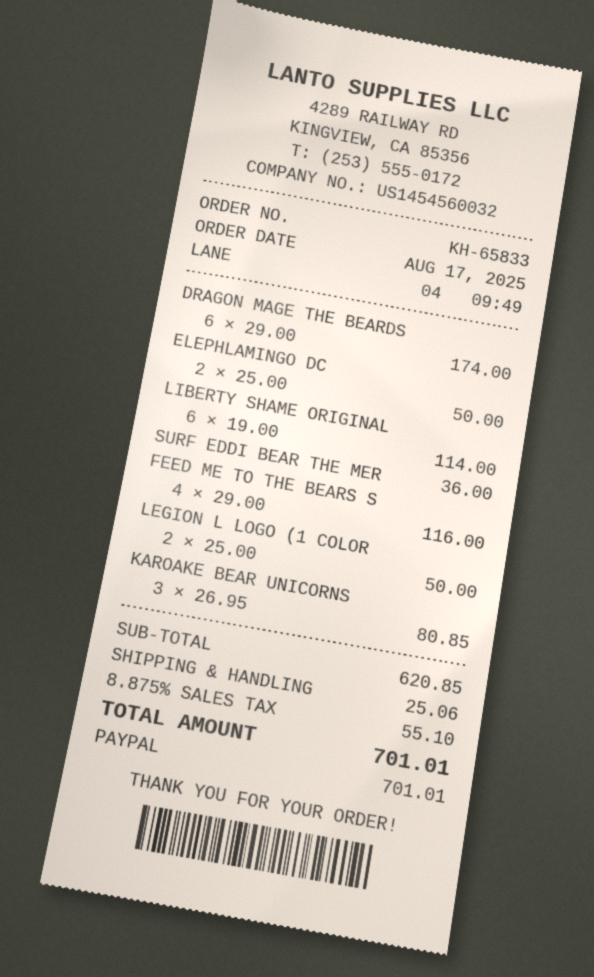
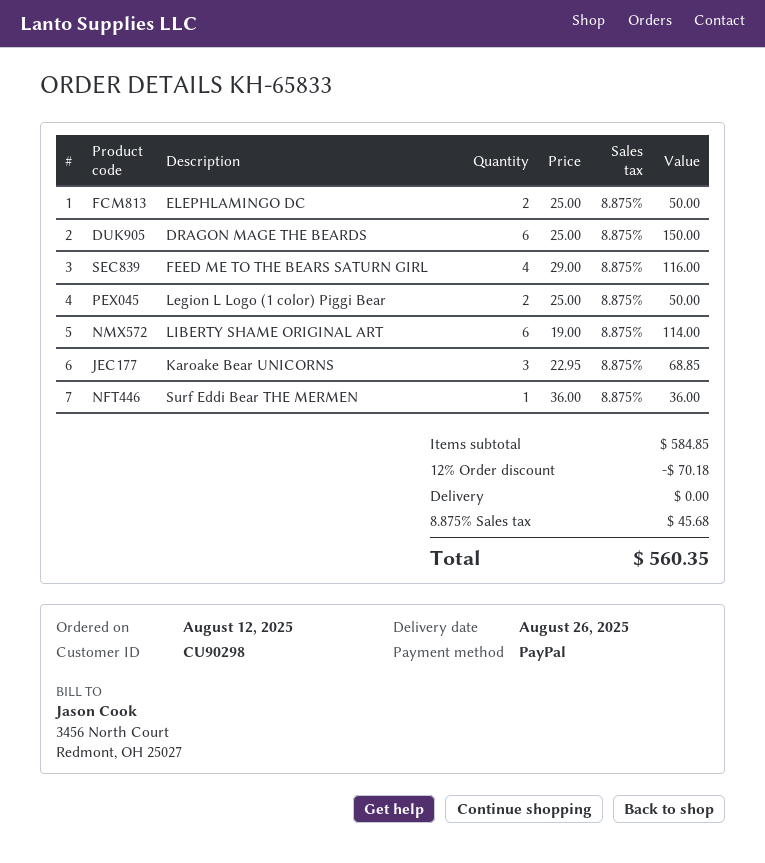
order date: 2025-08-17 -> 2025-08-12
DRAGON MAGE THE BEARDS: 6 x 29.00 = 174.00 -> 6 x 25.00 = 150.00
KAROAKE BEAR UNICORNS: 3 x 26.95 = 80.85 -> 3 x 22.95 = 68.85
subtotal: 620.85 -> 584.85
discount: none -> 12% = 70.18
shipping: 25.06 -> 0.00
tax: 8.875% = 55.10 -> 8.875% = 45.68
total: 701.01 -> 560.35

